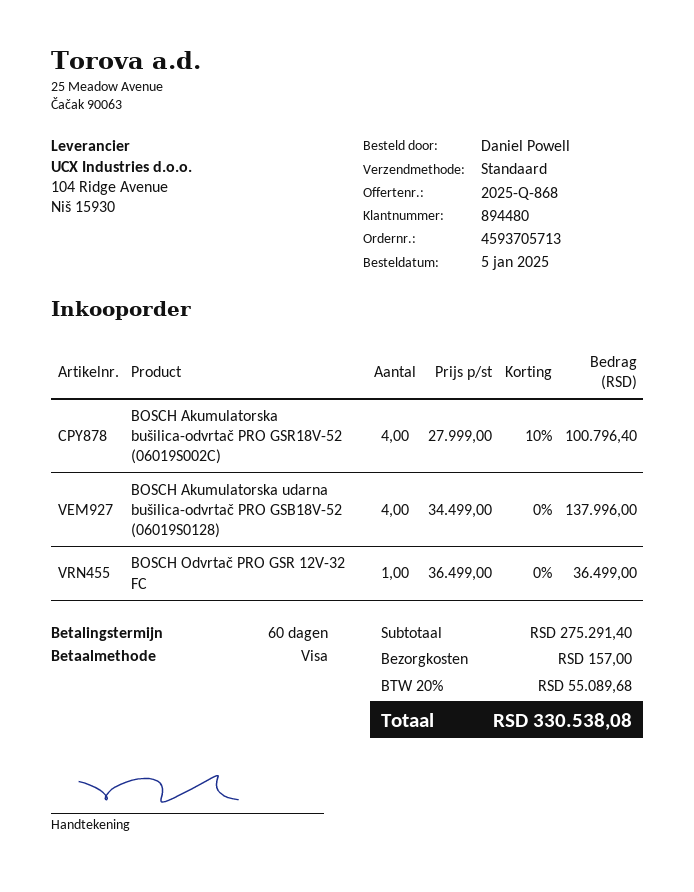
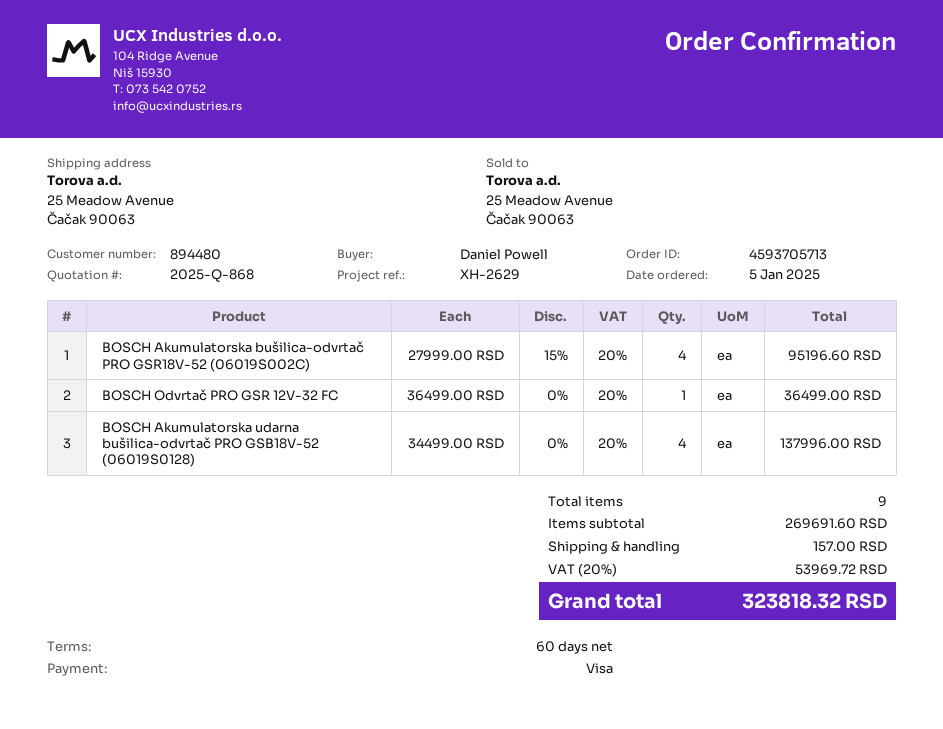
BOSCH Akumulatorska bušilica-odvrtač PRO GSR18V-52 (06019S002C): 4 x 27999.00 - 10% = 100796.40 -> 4 x 27999.00 - 15% = 95196.60
subtotal: 275291.40 -> 269691.60
tax: 20% = 55089.68 -> 20% = 53969.72
total: 330538.08 -> 323818.32

